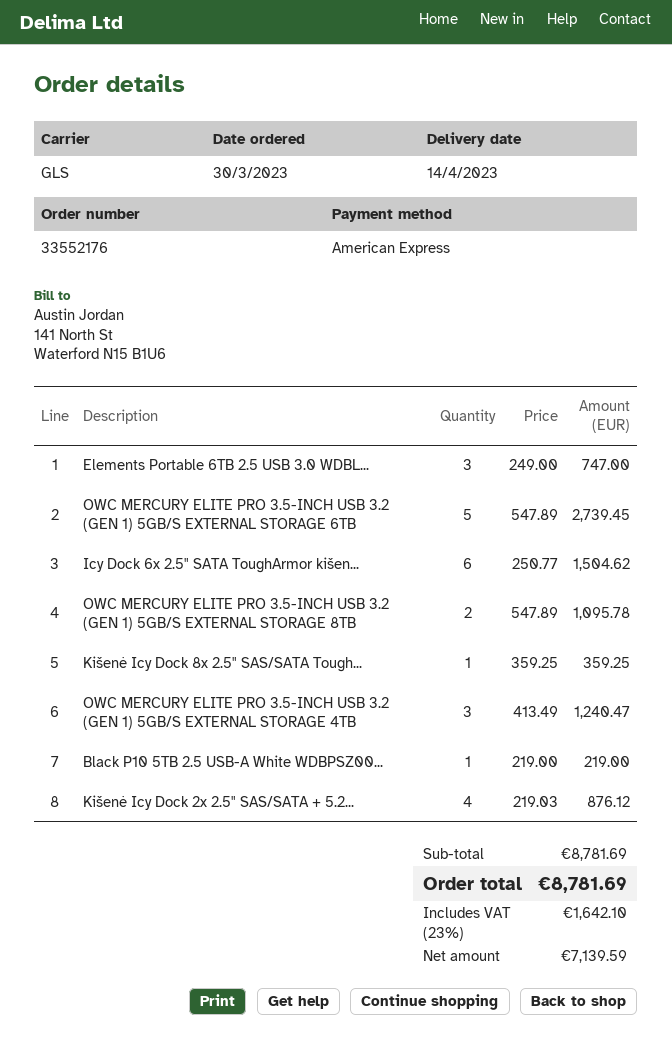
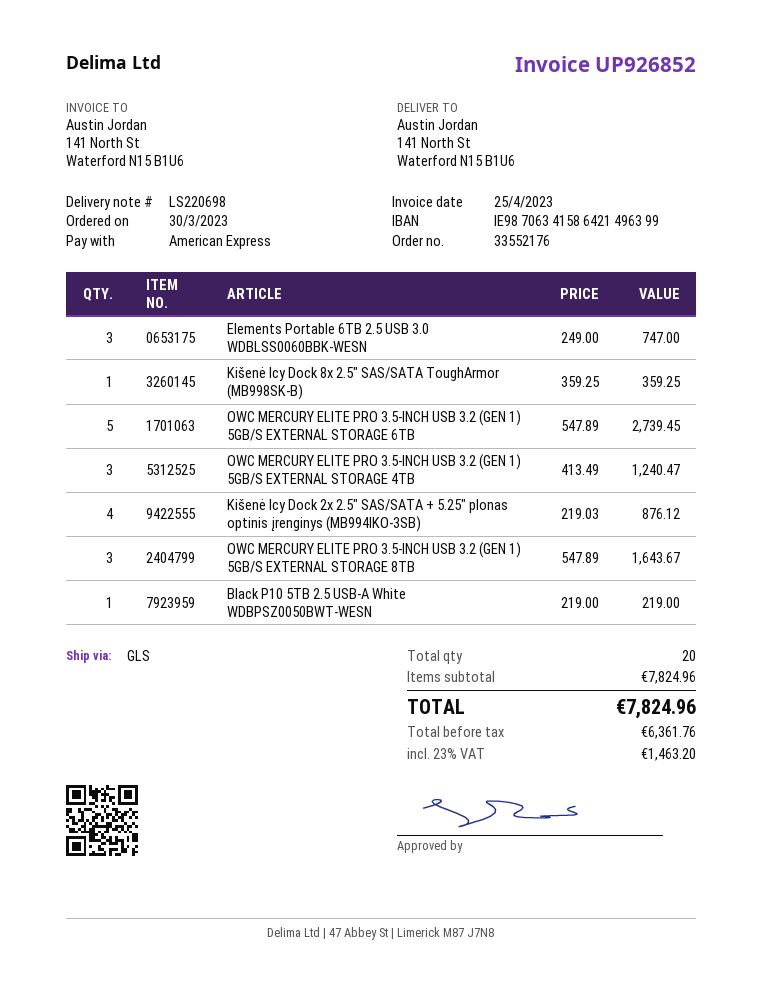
Icy Dock 6x 2.5" SATA ToughArmor kišen...: 6 x 250.77 = 1504.62 -> none
OWC MERCURY ELITE PRO 3.5-INCH USB 3.2 (GEN 1) 5GB/S EXTERNAL STORAGE 8TB: 2 x 547.89 = 1095.78 -> 3 x 547.89 = 1643.67
subtotal: 8781.69 -> 7824.96
net: 7139.59 -> 6361.76
tax: 23% = 1642.10 -> 23% = 1463.20
total: 8781.69 -> 7824.96

